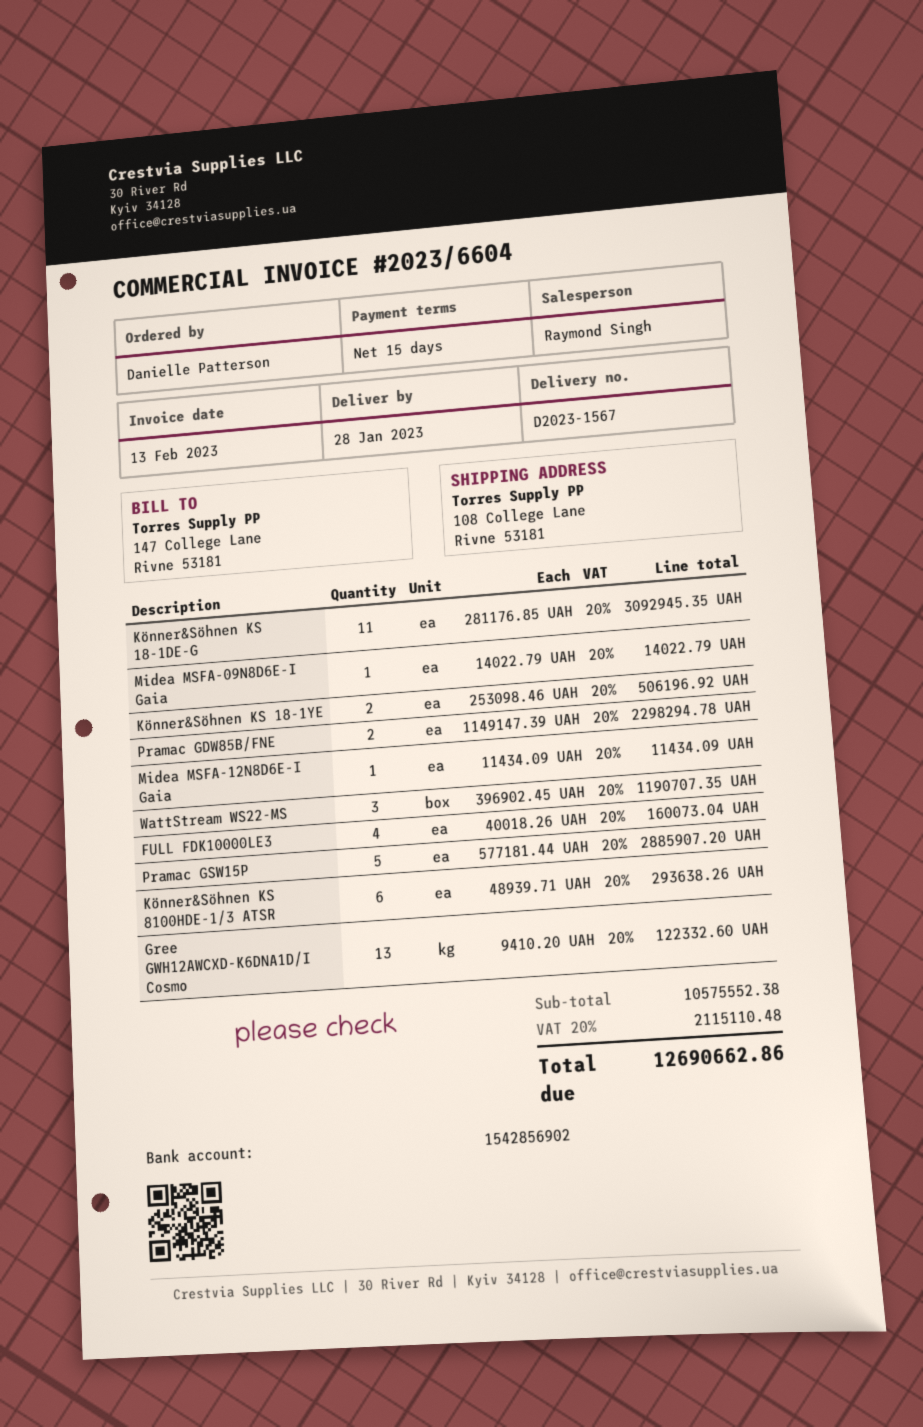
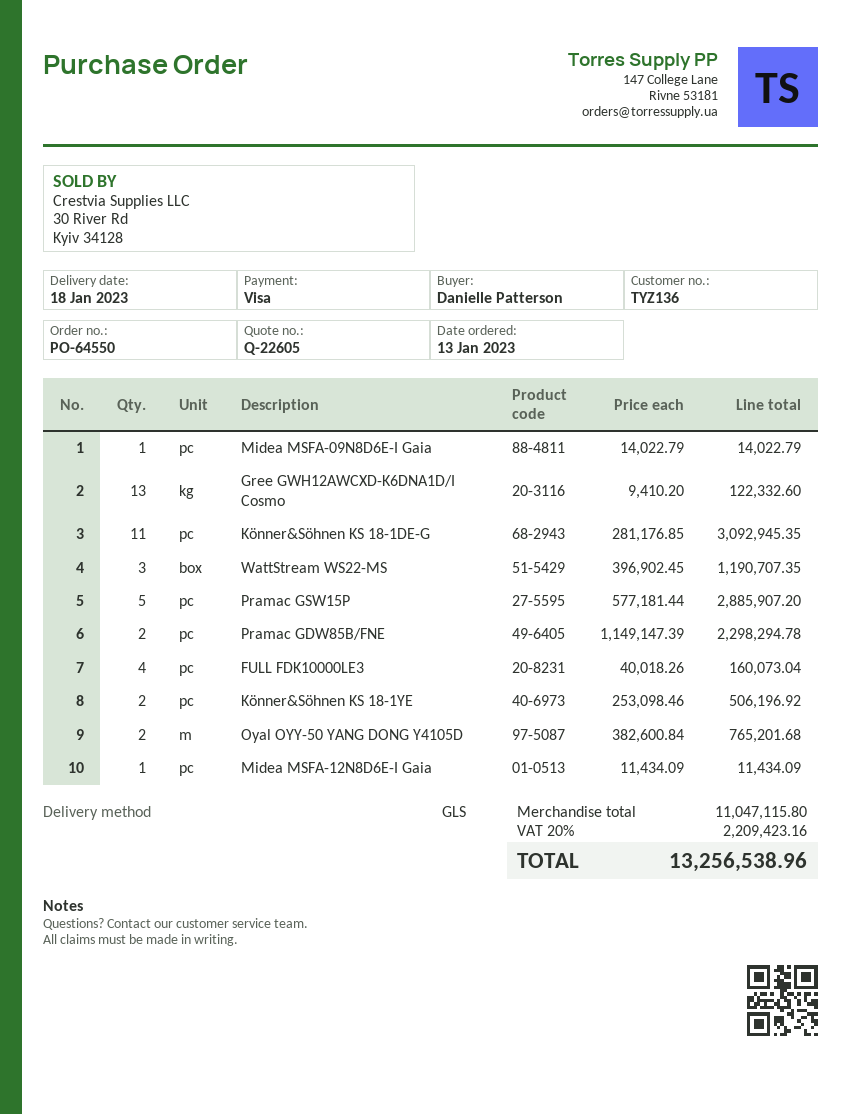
delivery date: 2023-01-28 -> 2023-01-18
Könner&Söhnen KS 8100HDE-1/3 ATSR: 6 x 48939.71 = 293638.26 -> none
Oyal OYY-50 YANG DONG Y4105D: none -> 2 x 382600.84 = 765201.68
subtotal: 10575552.38 -> 11047115.80
tax: 20% = 2115110.48 -> 20% = 2209423.16
total: 12690662.86 -> 13256538.96

